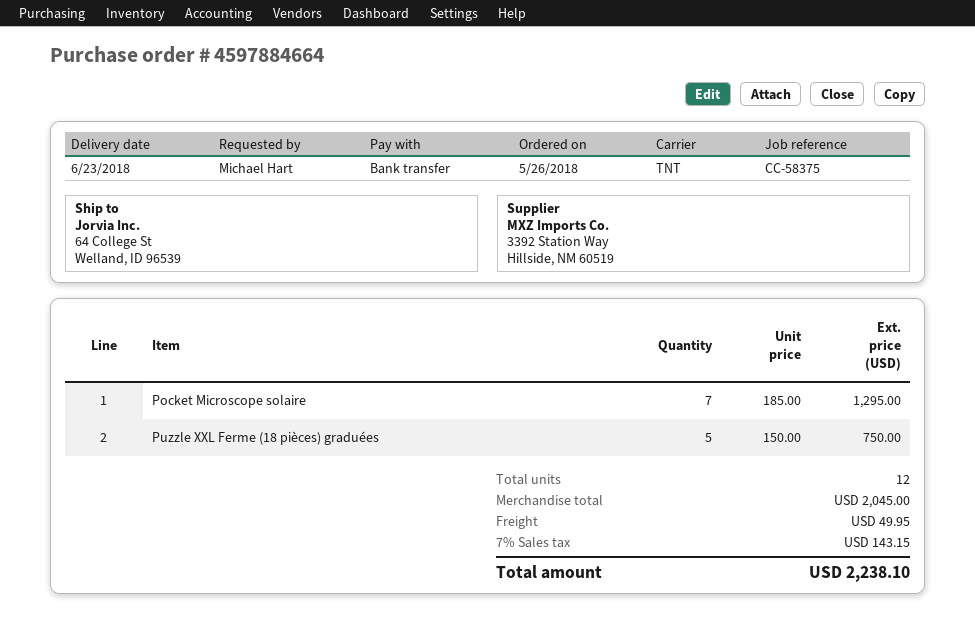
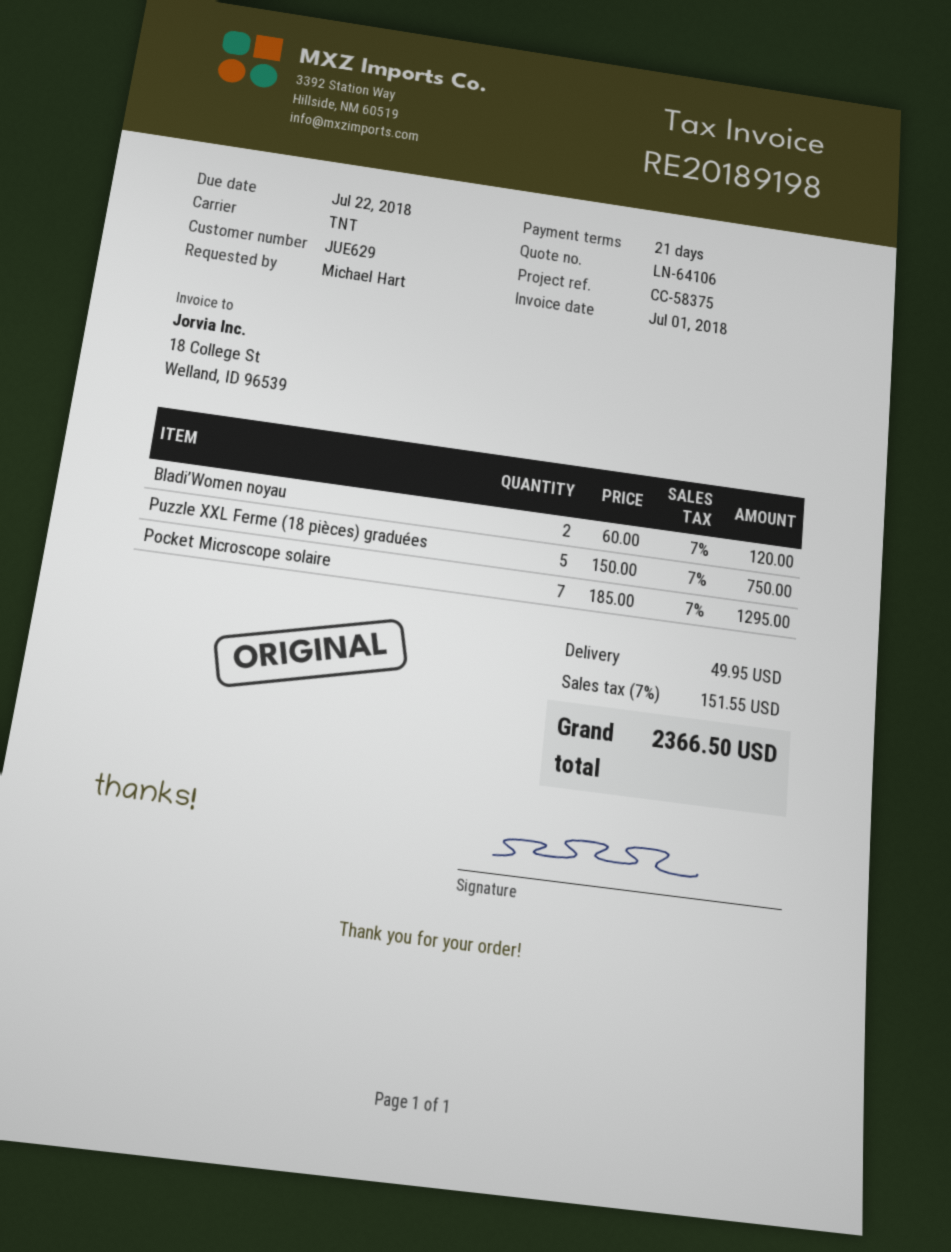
Bladi’Women noyau: none -> 2 x 60.00 = 120.00
tax: 7% = 143.15 -> 7% = 151.55
total: 2238.10 -> 2366.50

